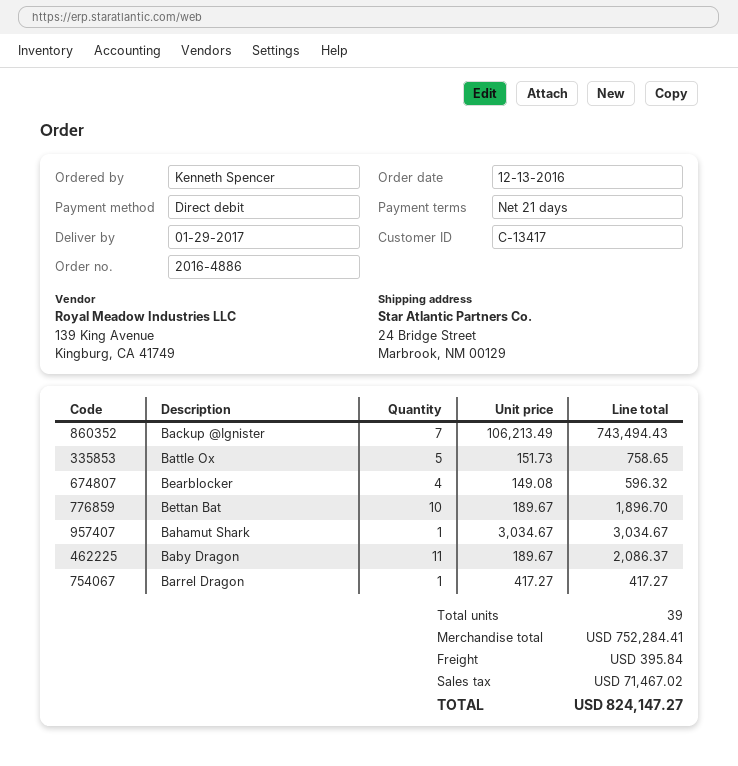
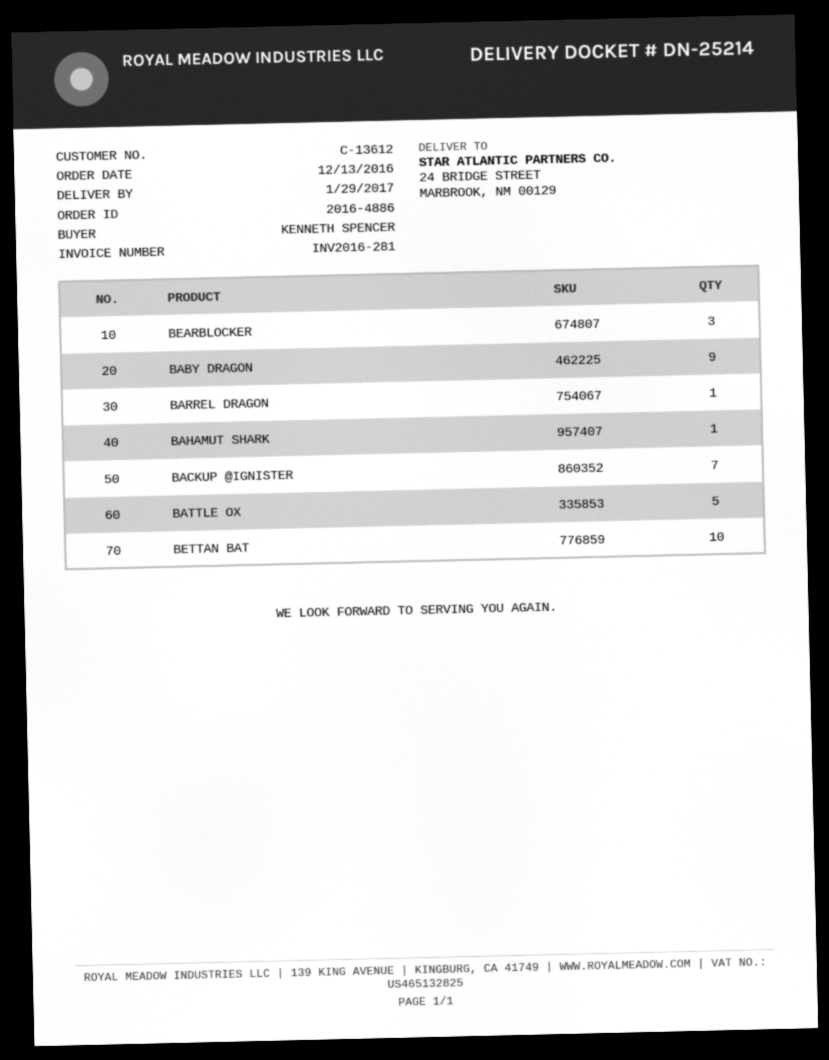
customer number: C-13417 -> C-13612
Bearblocker: 4 -> 3
Baby Dragon: 11 -> 9

